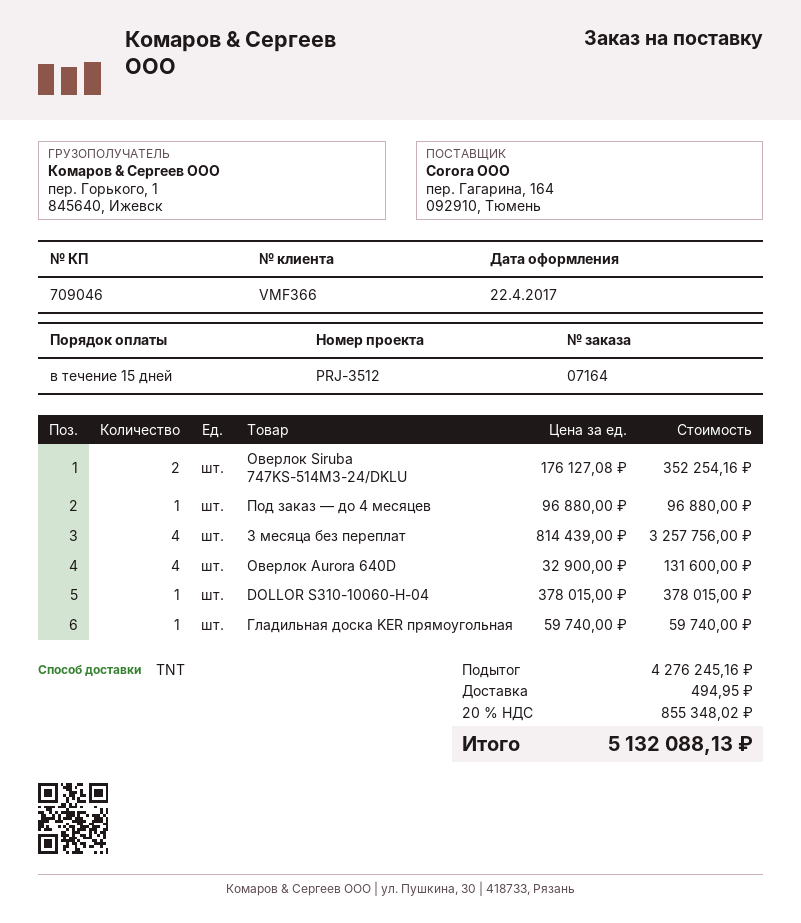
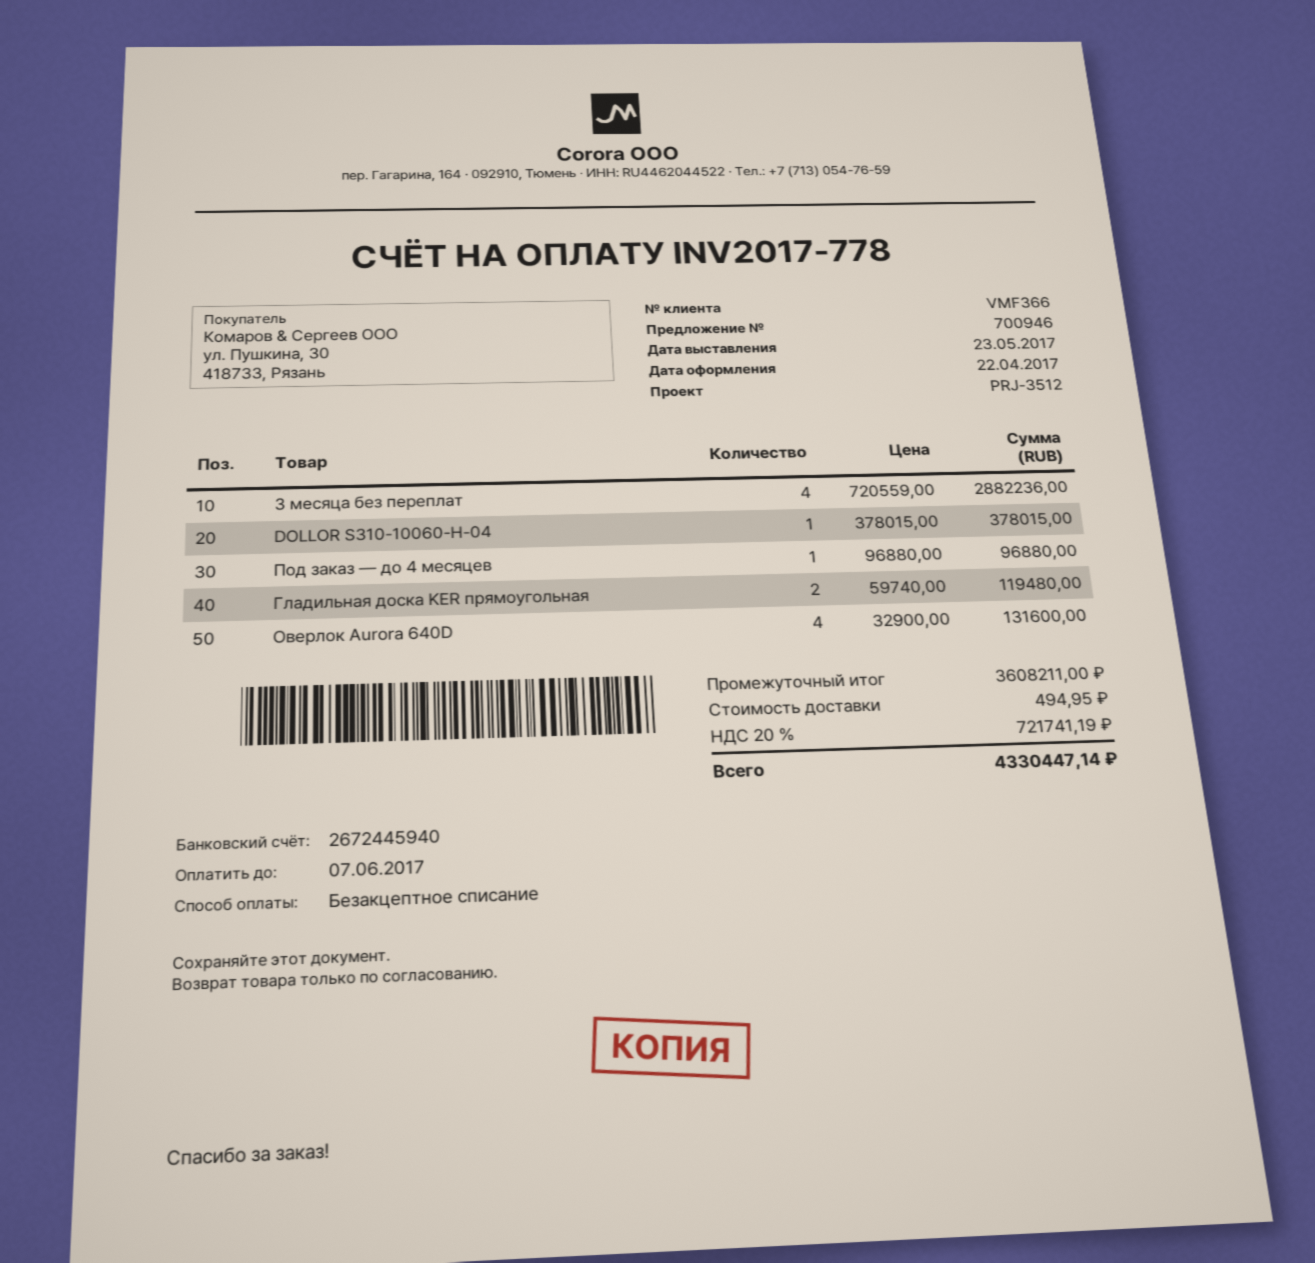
quote number: 709046 -> 700946
Оверлок Siruba 747KS-514M3-24/DKLU: 2 x 176127.08 = 352254.16 -> none
3 месяца без переплат: 4 x 814439.00 = 3257756.00 -> 4 x 720559.00 = 2882236.00
Гладильная доска KER прямоугольная: 1 x 59740.00 = 59740.00 -> 2 x 59740.00 = 119480.00
subtotal: 4276245.16 -> 3608211.00
tax: 20% = 855348.02 -> 20% = 721741.19
total: 5132088.13 -> 4330447.14

